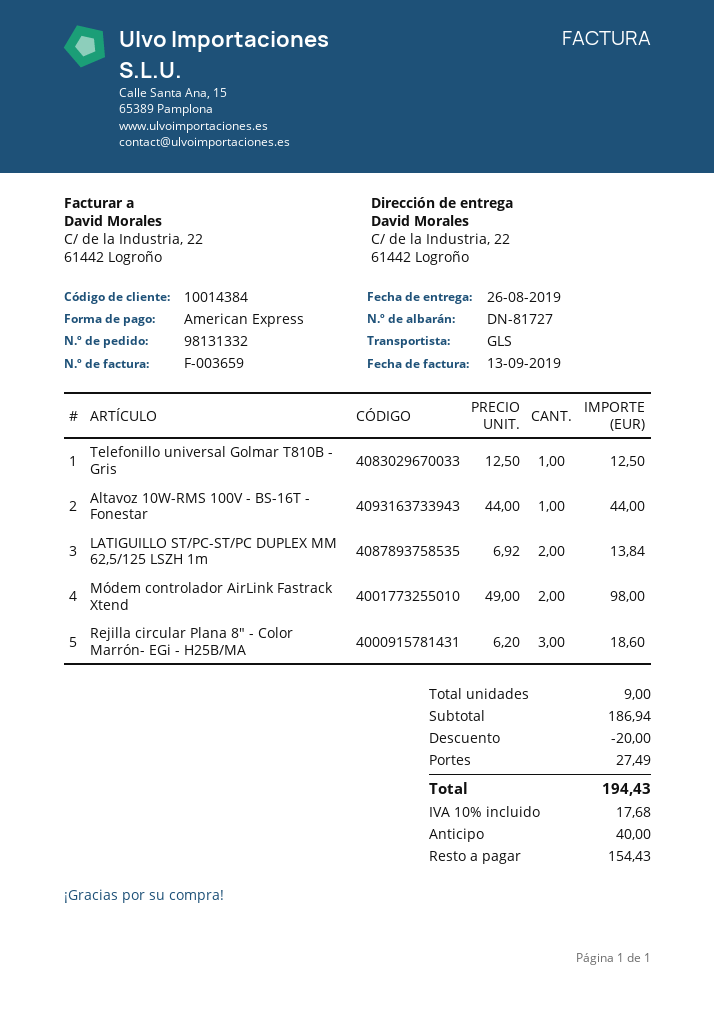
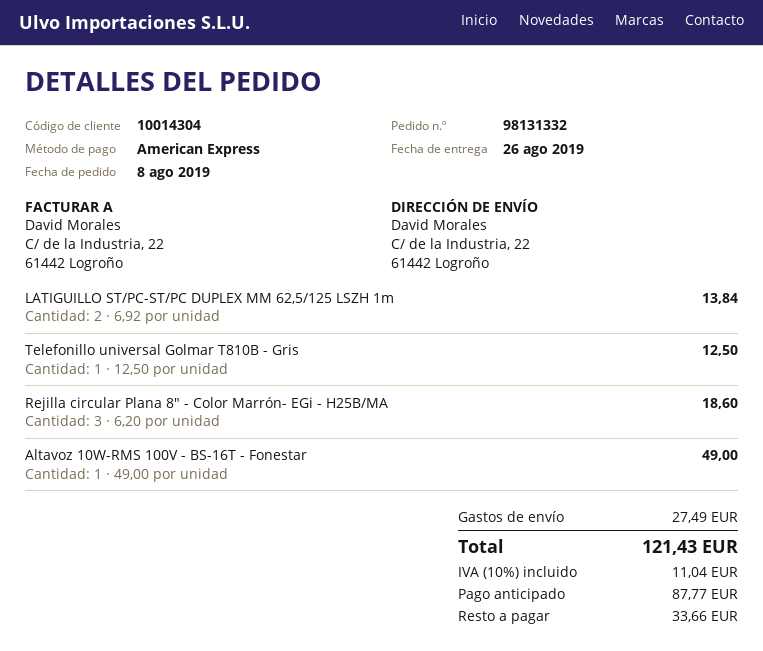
customer number: 10014384 -> 10014304
Altavoz 10W-RMS 100V - BS-16T - Fonestar: 1 x 44.00 = 44.00 -> 1 x 49.00 = 49.00
Módem controlador AirLink Fastrack Xtend: 2 x 49.00 = 98.00 -> none
discount: 20.00 -> none
tax: 10% = 17.68 -> 10% = 11.04
total: 194.43 -> 121.43
deposit: 40.00 -> 87.77
balance: 154.43 -> 33.66

